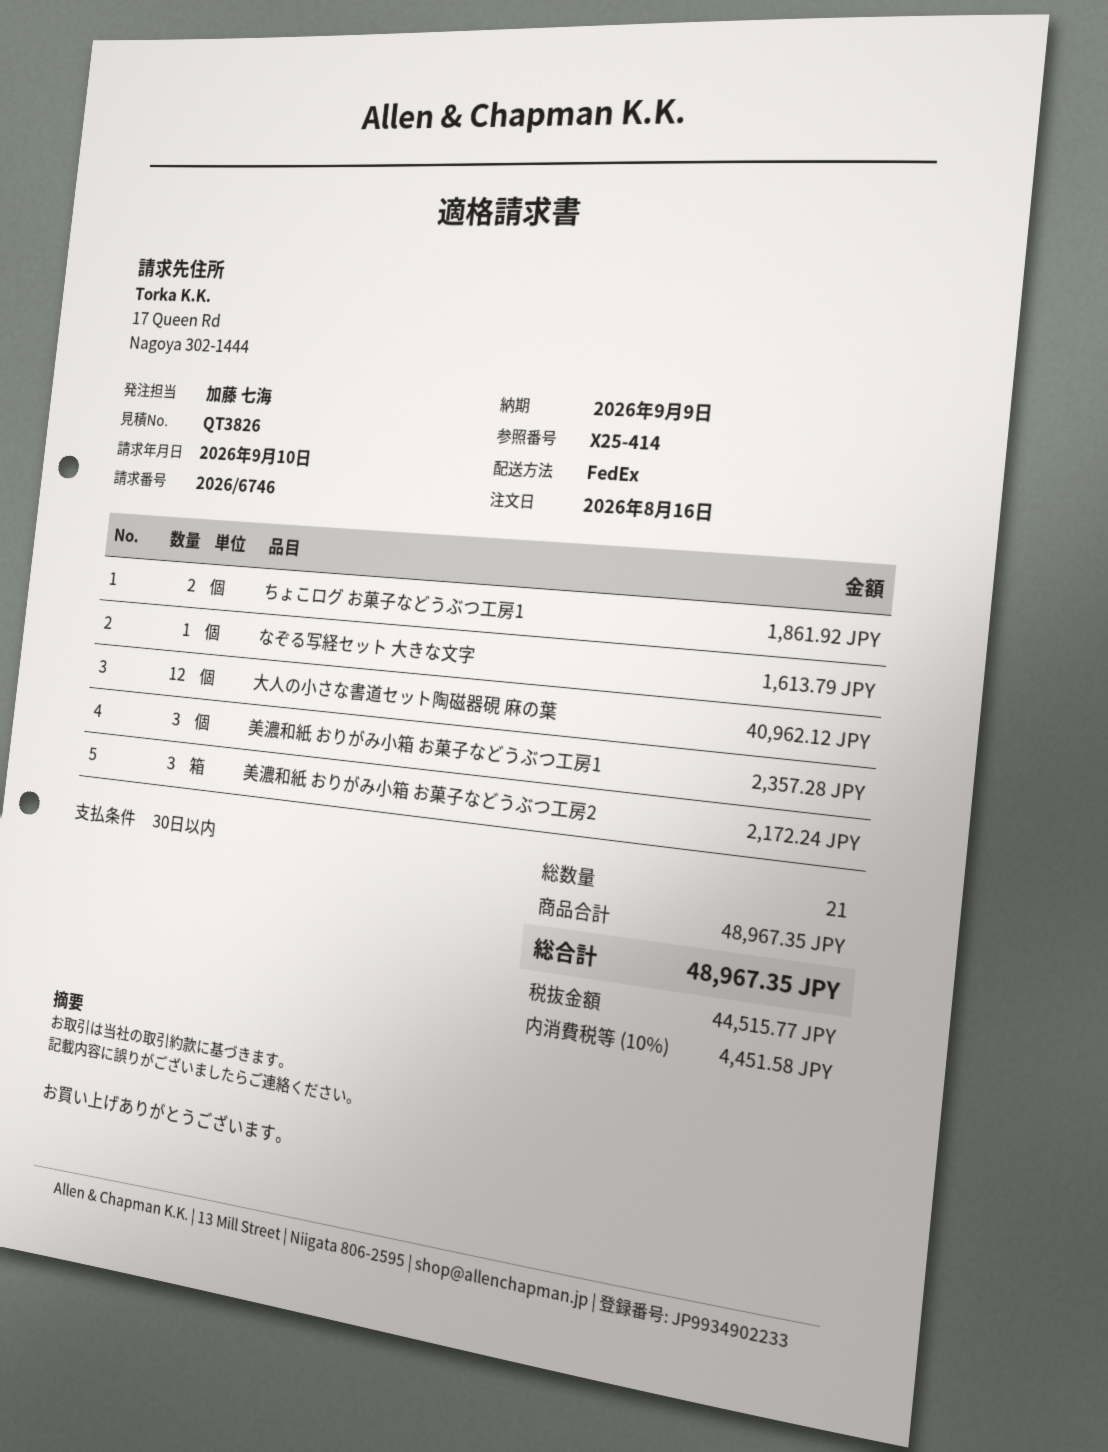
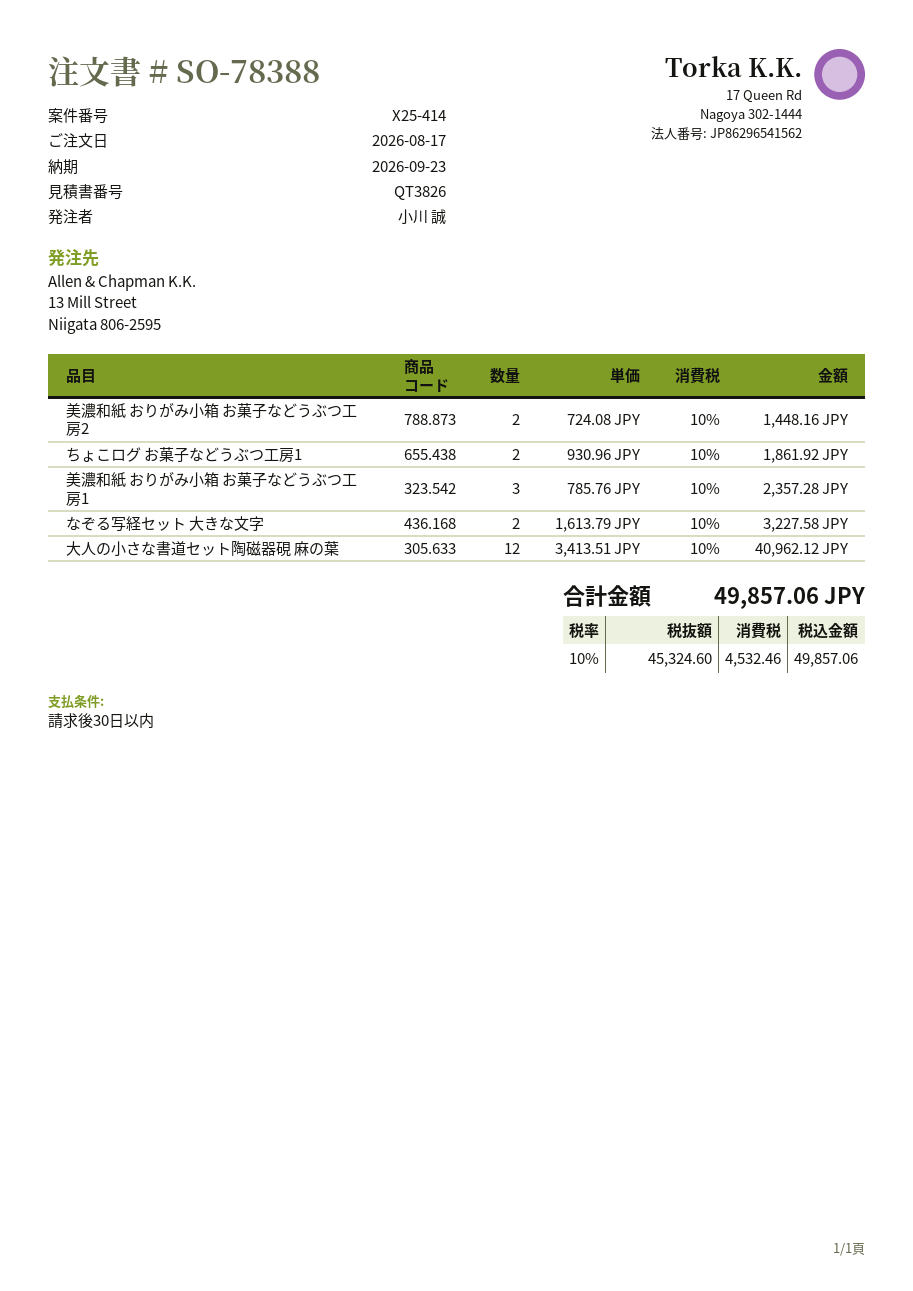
order date: 2026-08-16 -> 2026-08-17
delivery date: 2026-09-09 -> 2026-09-23
ordered by: 加藤 七海 -> 小川 誠
なぞる写経セット 大きな文字: 1 for 1613.79 -> 2 for 3227.58
美濃和紙 おりがみ小箱 お菓子などうぶつ工房2: 3 for 2172.24 -> 2 for 1448.16
net: 44515.77 -> 45324.60
tax: 10% = 4451.58 -> 10% = 4532.46
total: 48967.35 -> 49857.06

